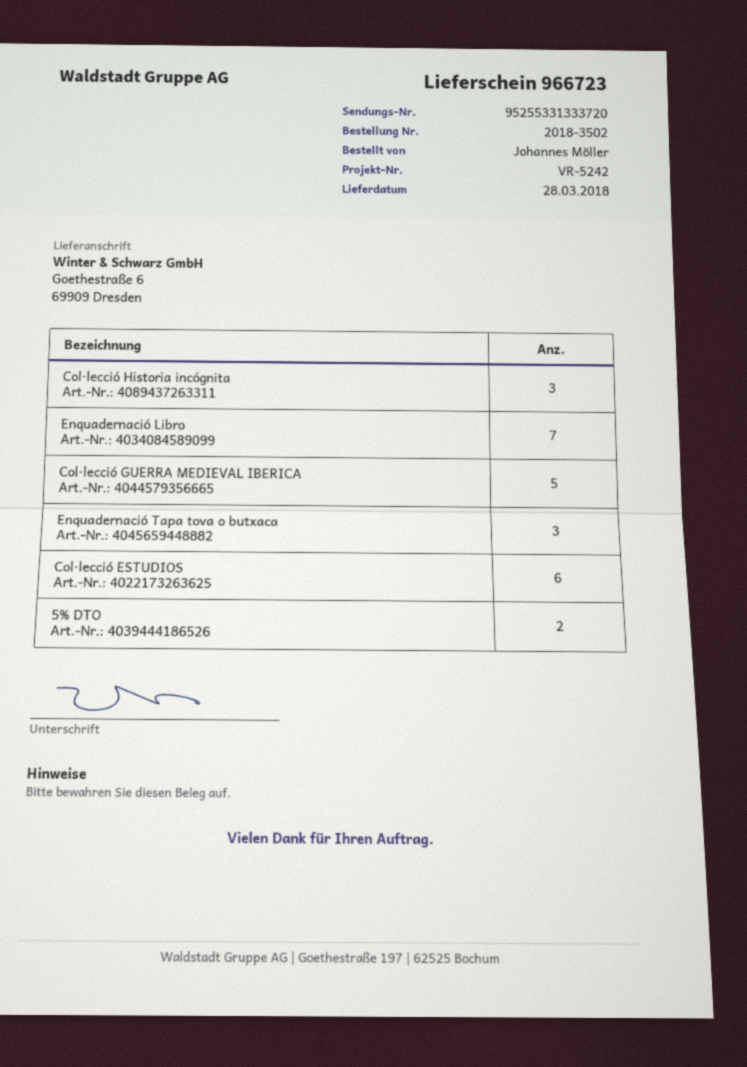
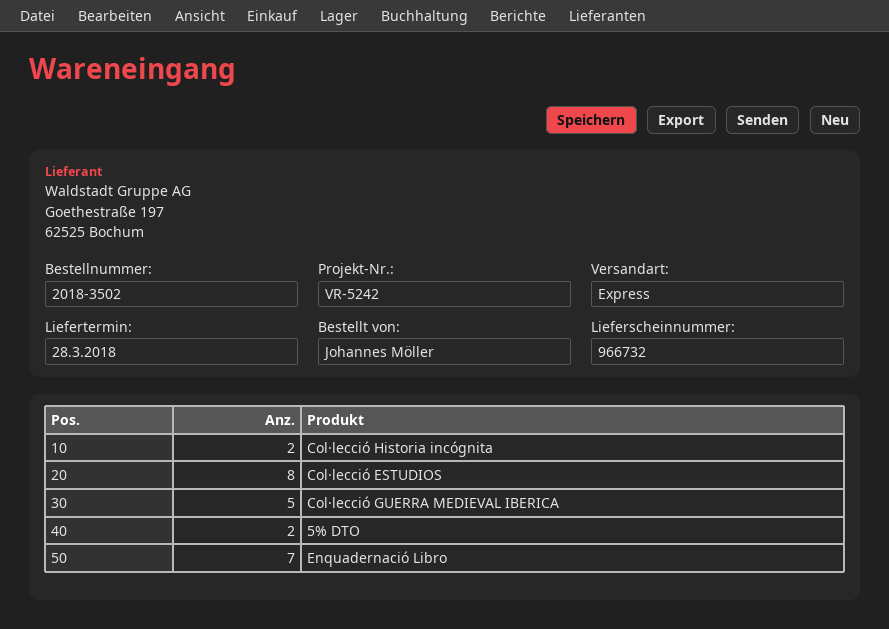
delivery note number: 966723 -> 966732
Col·lecció Historia incógnita: 3 -> 2
Enquadernació Tapa tova o butxaca: 3 -> none
Col·lecció ESTUDIOS: 6 -> 8

